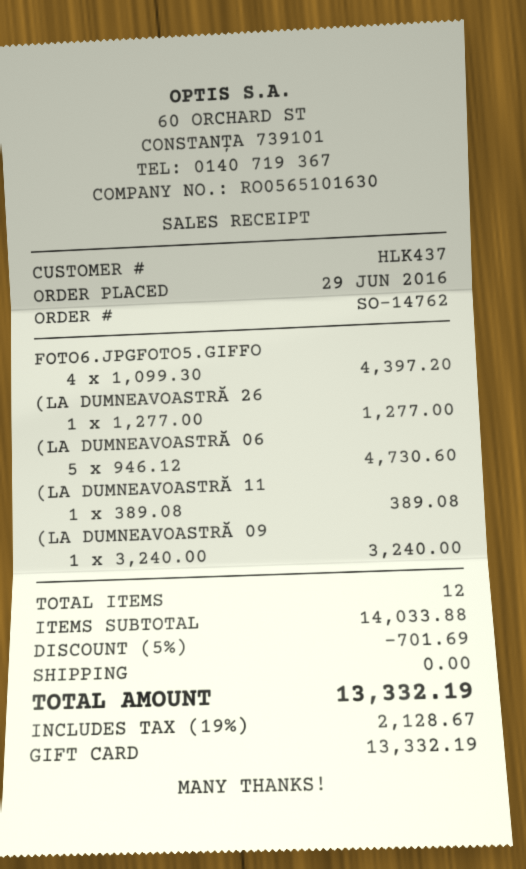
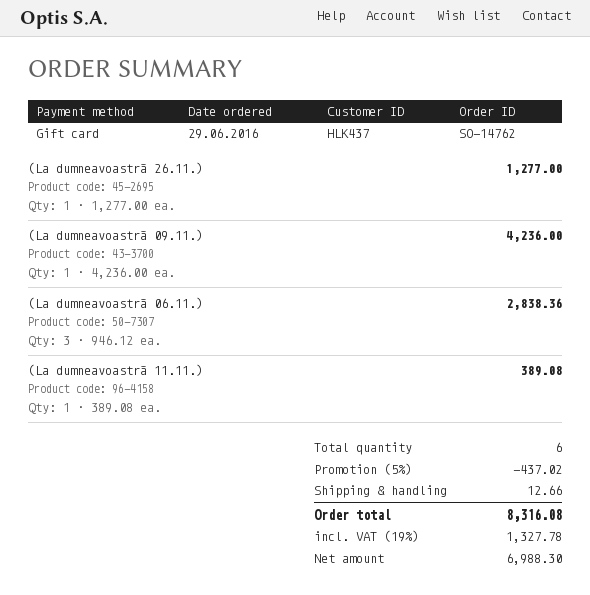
FOTO6.JPGFOTO5.GIFFO: 4 x 1099.30 = 4397.20 -> none
(LA DUMNEAVOASTRĂ 06: 5 x 946.12 = 4730.60 -> 3 x 946.12 = 2838.36
(LA DUMNEAVOASTRĂ 09: 1 x 3240.00 = 3240.00 -> 1 x 4236.00 = 4236.00
total quantity: 12 -> 6
discount: 5% = 701.69 -> 5% = 437.02
shipping: 0.00 -> 12.66
tax: 19% = 2128.67 -> 19% = 1327.78
total: 13332.19 -> 8316.08

